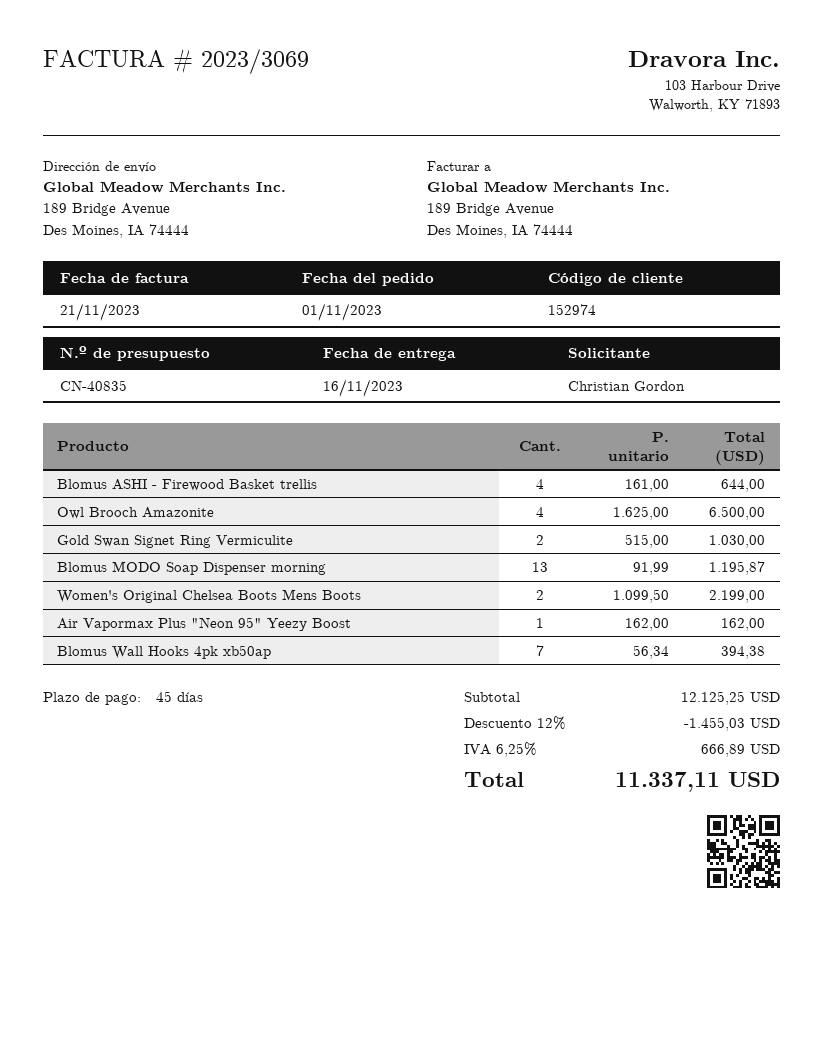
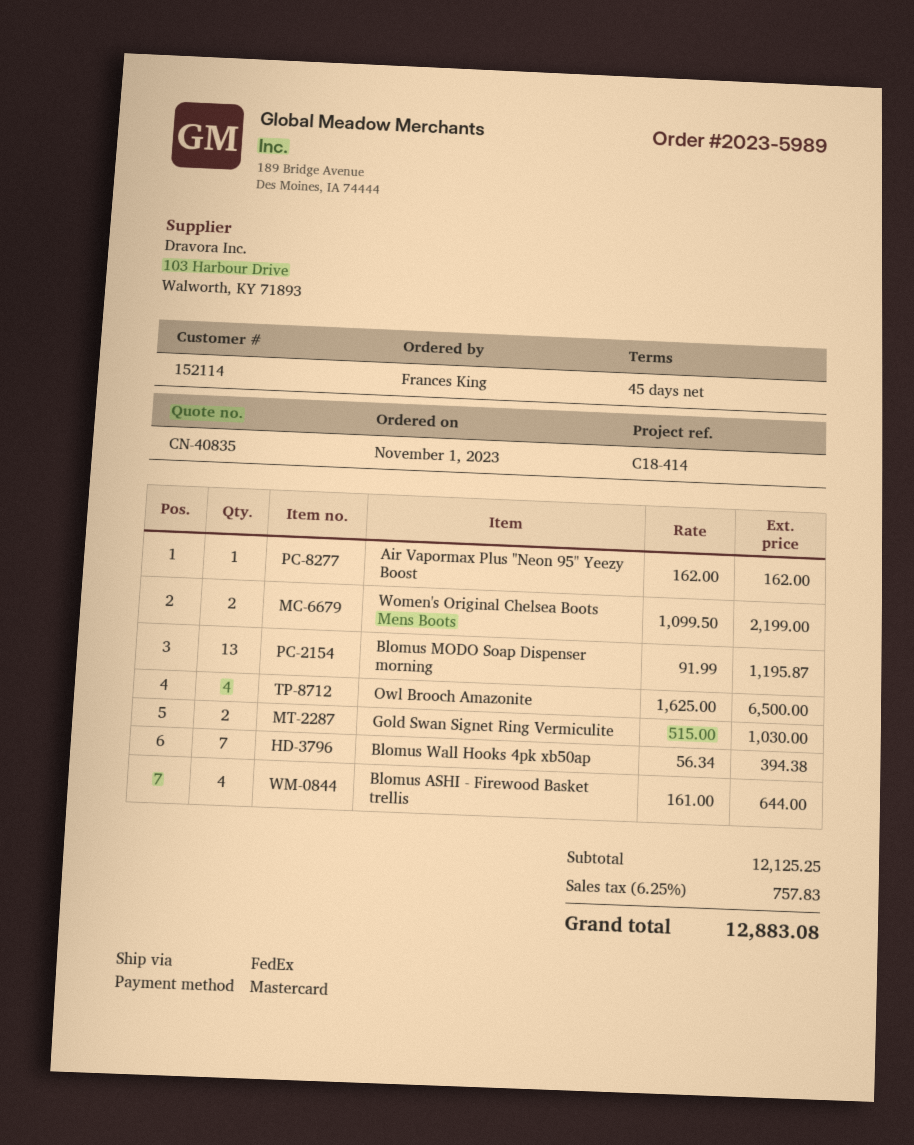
customer number: 152974 -> 152114
ordered by: Christian Gordon -> Frances King
discount: 12% = 1455.03 -> none
tax: 6.25% = 666.89 -> 6.25% = 757.83
total: 11337.11 -> 12883.08

